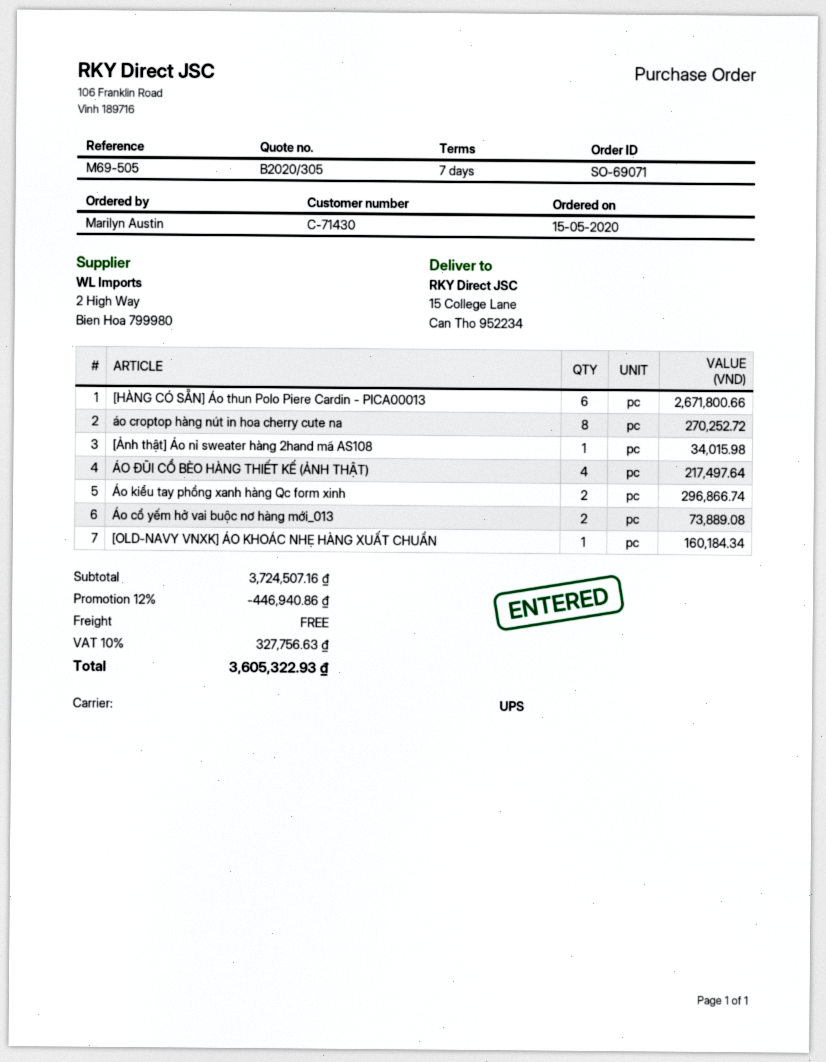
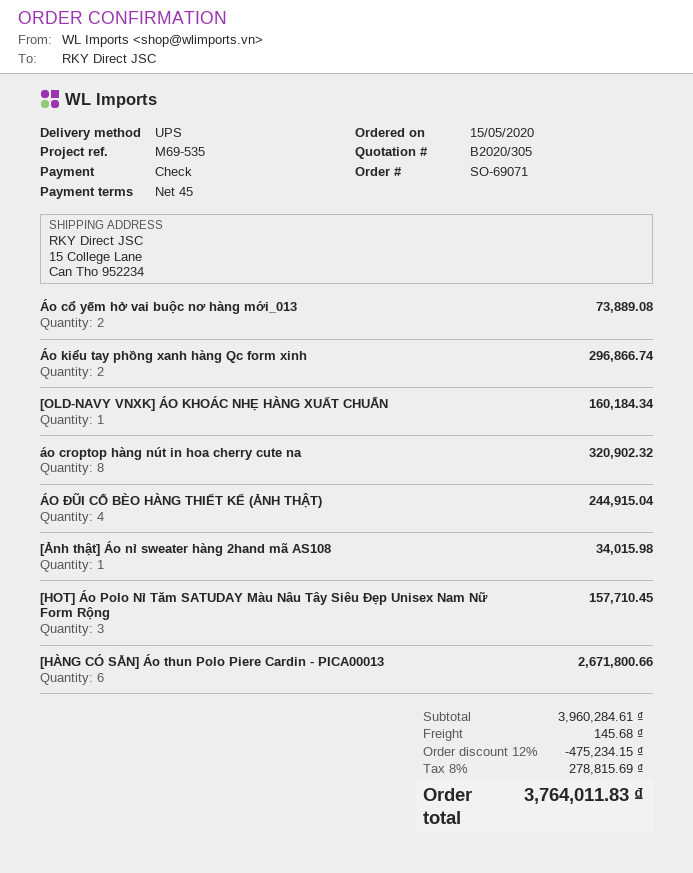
payment terms: 7 days -> 45 days
reference: M69-505 -> M69-535
áo croptop hàng nút in hoa cherry cute na: 8 for 270252.72 -> 8 for 320902.32
ÁO ĐŨI CỔ BÈO HÀNG THIẾT KẾ (ẢNH THẬT): 4 for 217497.64 -> 4 for 244915.04
[HOT] Áo Polo Nỉ Tăm SATUDAY Màu Nâu Tây Siêu Đẹp Unisex Nam Nữ Form Rộng: none -> 3 for 157710.45
subtotal: 3724507.16 -> 3960284.61
discount: 12% = 446940.86 -> 12% = 475234.15
shipping: 0.00 -> 145.68
tax: 10% = 327756.63 -> 8% = 278815.69
total: 3605322.93 -> 3764011.83

